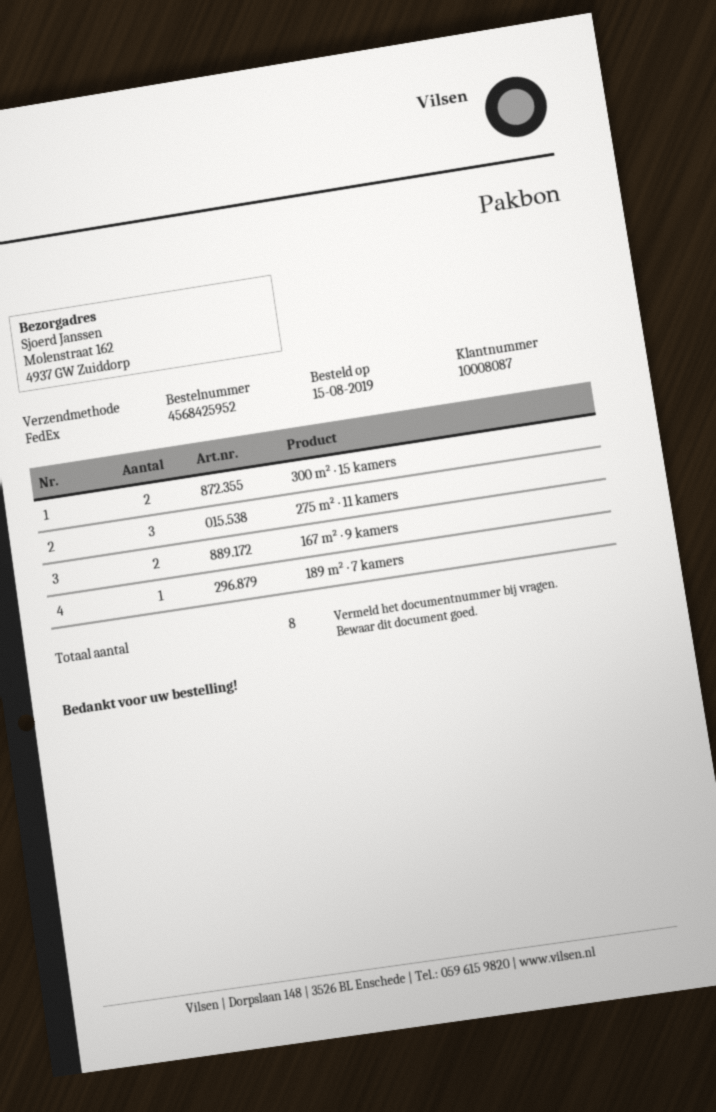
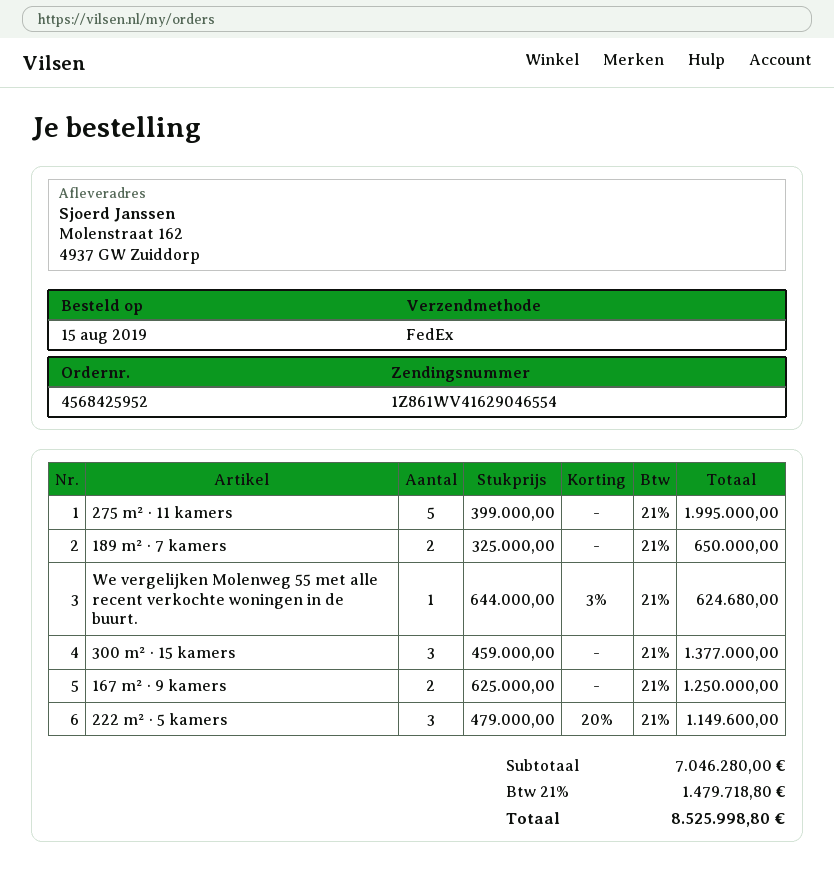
300 m² · 15 kamers: 2 -> 3
275 m² · 11 kamers: 3 -> 5
189 m² · 7 kamers: 1 -> 2
We vergelijken Molenweg 55 met alle recent verkochte woningen in de buurt.: none -> 1
222 m² · 5 kamers: none -> 3

